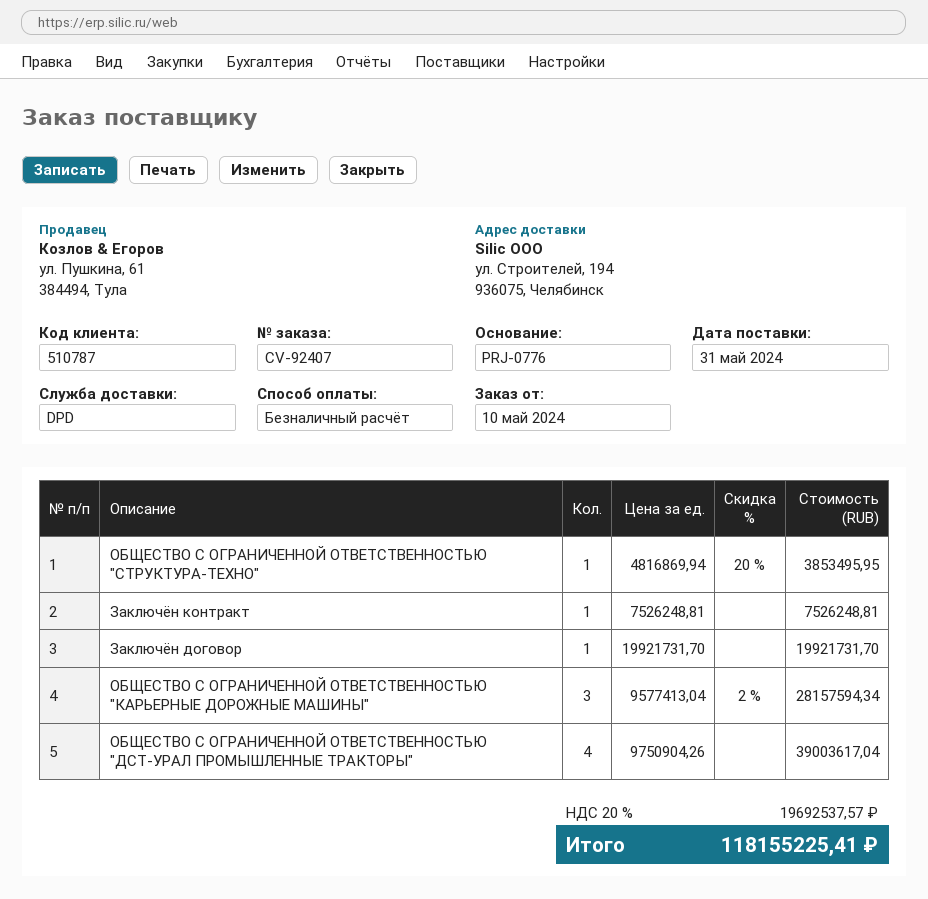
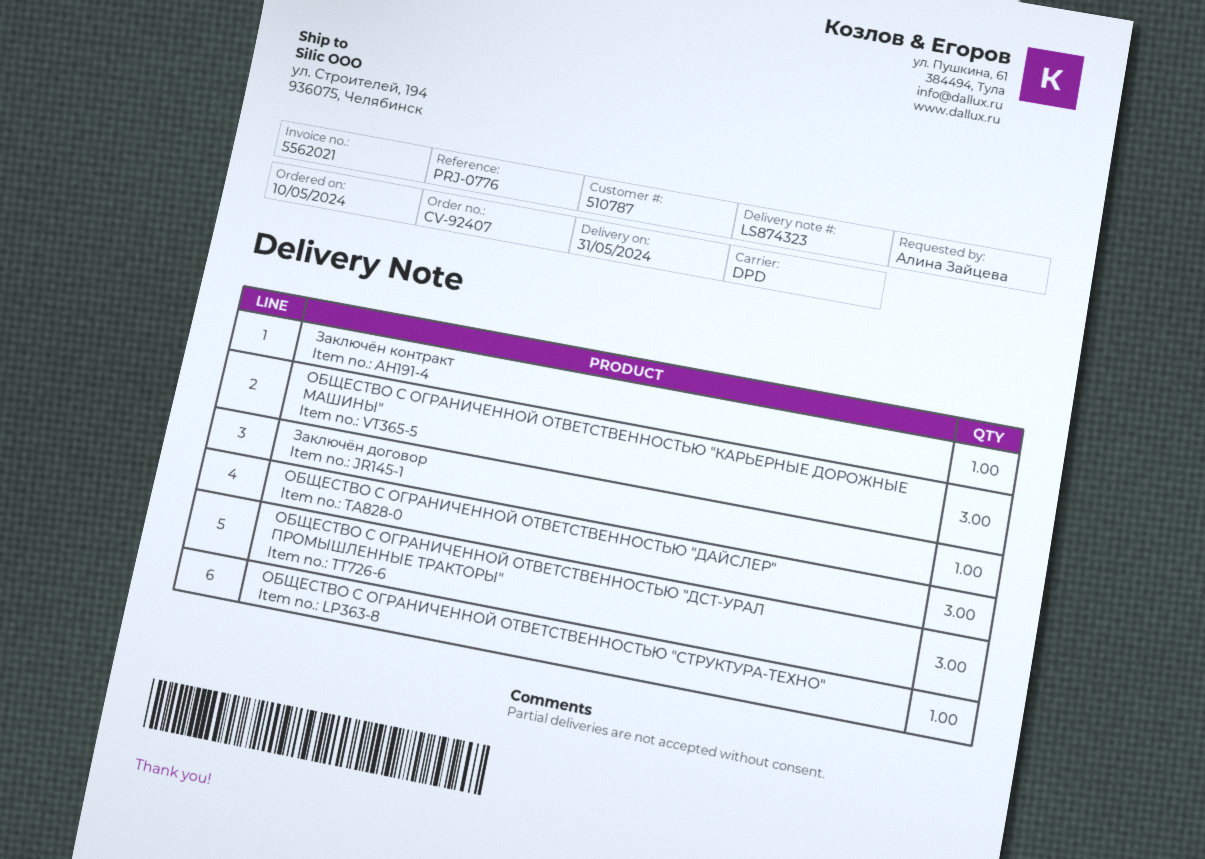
ОБЩЕСТВО С ОГРАНИЧЕННОЙ ОТВЕТСТВЕННОСТЬЮ "ДСТ-УРАЛ ПРОМЫШЛЕННЫЕ ТРАКТОРЫ": 4 -> 3
ОБЩЕСТВО С ОГРАНИЧЕННОЙ ОТВЕТСТВЕННОСТЬЮ "ДАЙСЛЕР": none -> 3

